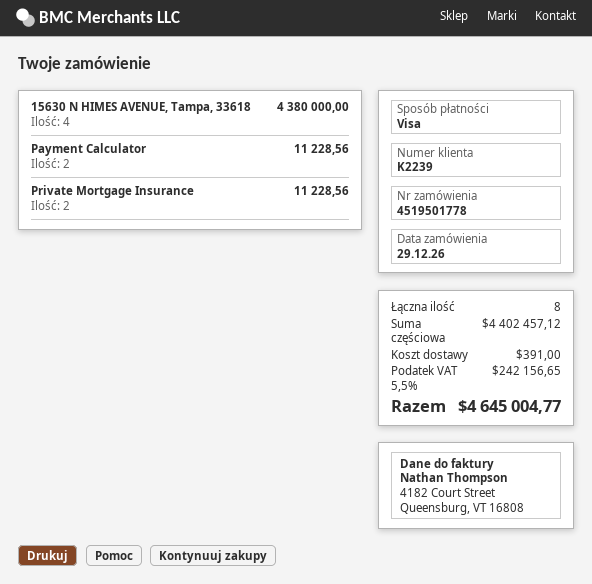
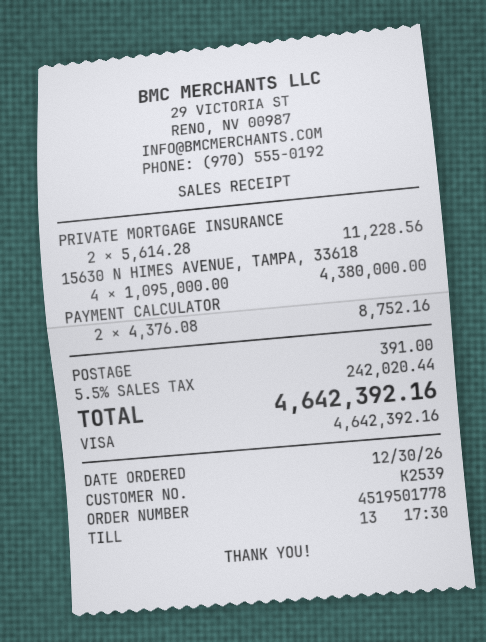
order date: 2026-12-29 -> 2026-12-30
customer number: K2239 -> K2539
Payment Calculator: 2 for 11228.56 -> 2 for 8752.16
tax: 5.5% = 242156.65 -> 5.5% = 242020.44
total: 4645004.77 -> 4642392.16

